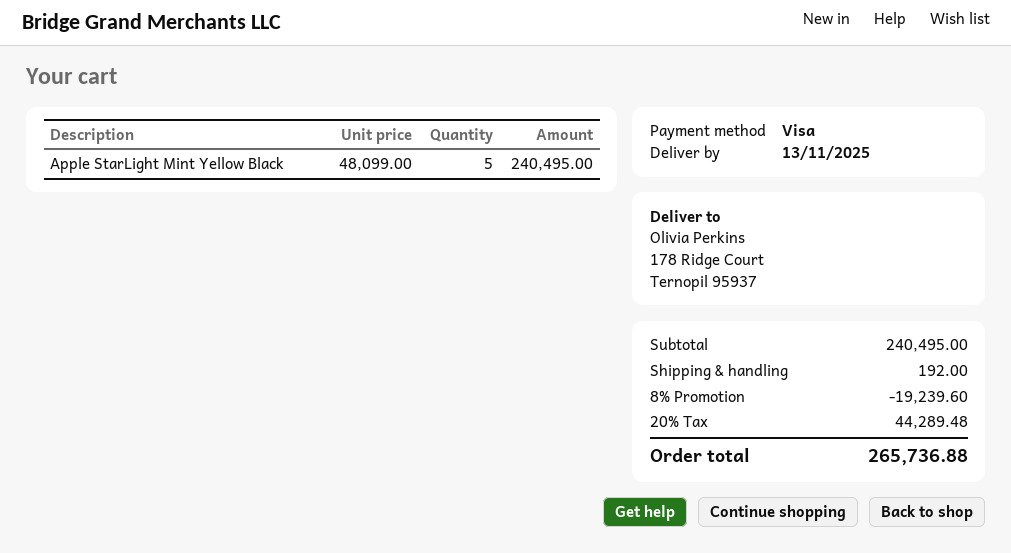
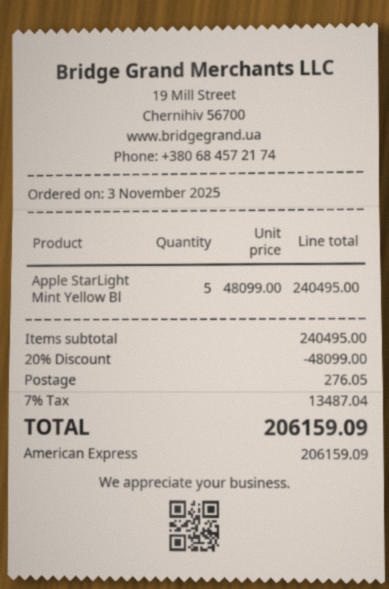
payment method: Visa -> American Express
discount: 8% = 19239.60 -> 20% = 48099.00
shipping: 192.00 -> 276.05
tax: 20% = 44289.48 -> 7% = 13487.04
total: 265736.88 -> 206159.09

